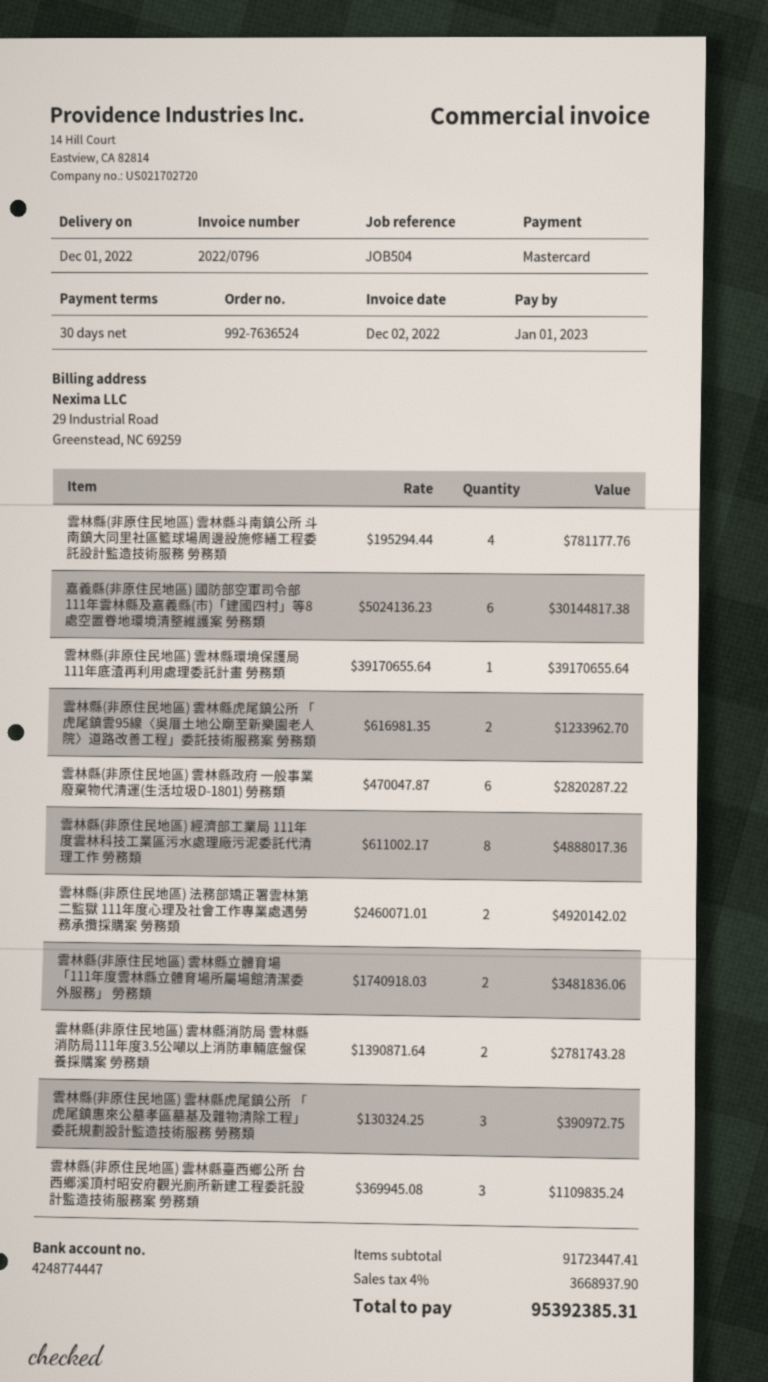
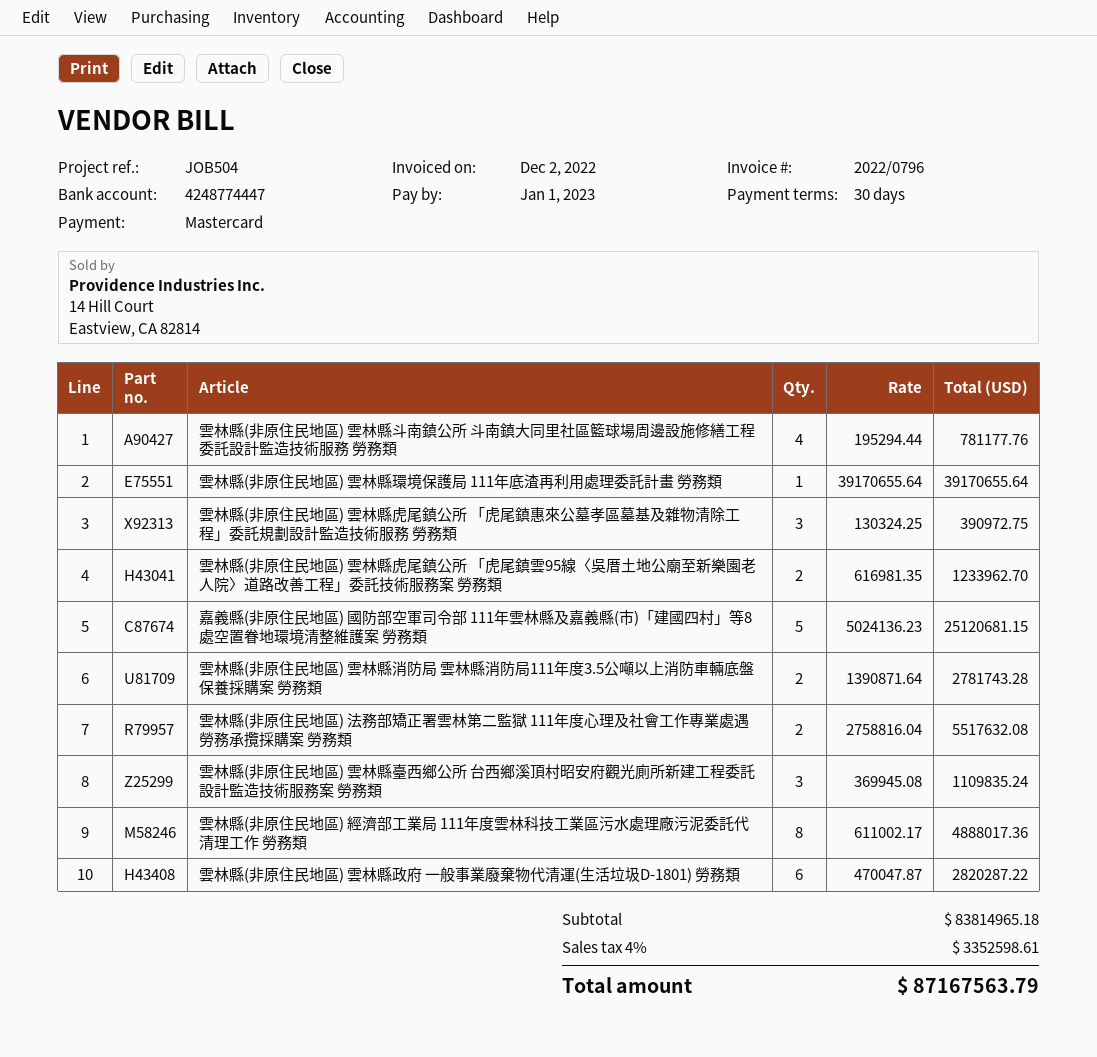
嘉義縣(非原住民地區) 國防部空軍司令部 111年雲林縣及嘉義縣(市)「建國四村」等8處空置眷地環境清整維護案 勞務類: 6 x 5024136.23 = 30144817.38 -> 5 x 5024136.23 = 25120681.15
雲林縣(非原住民地區) 法務部矯正署雲林第二監獄 111年度心理及社會工作專業處遇勞務承攬採購案 勞務類: 2 x 2460071.01 = 4920142.02 -> 2 x 2758816.04 = 5517632.08
雲林縣(非原住民地區) 雲林縣立體育場 「111年度雲林縣立體育場所屬場館清潔委外服務」 勞務類: 2 x 1740918.03 = 3481836.06 -> none
subtotal: 91723447.41 -> 83814965.18
tax: 4% = 3668937.90 -> 4% = 3352598.61
total: 95392385.31 -> 87167563.79

